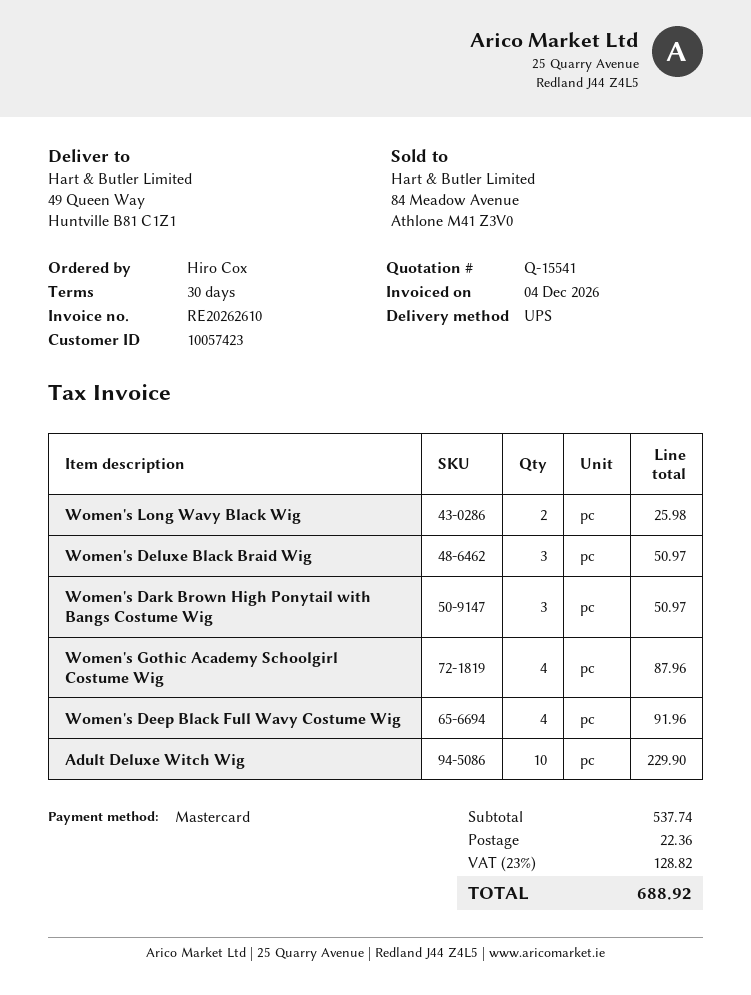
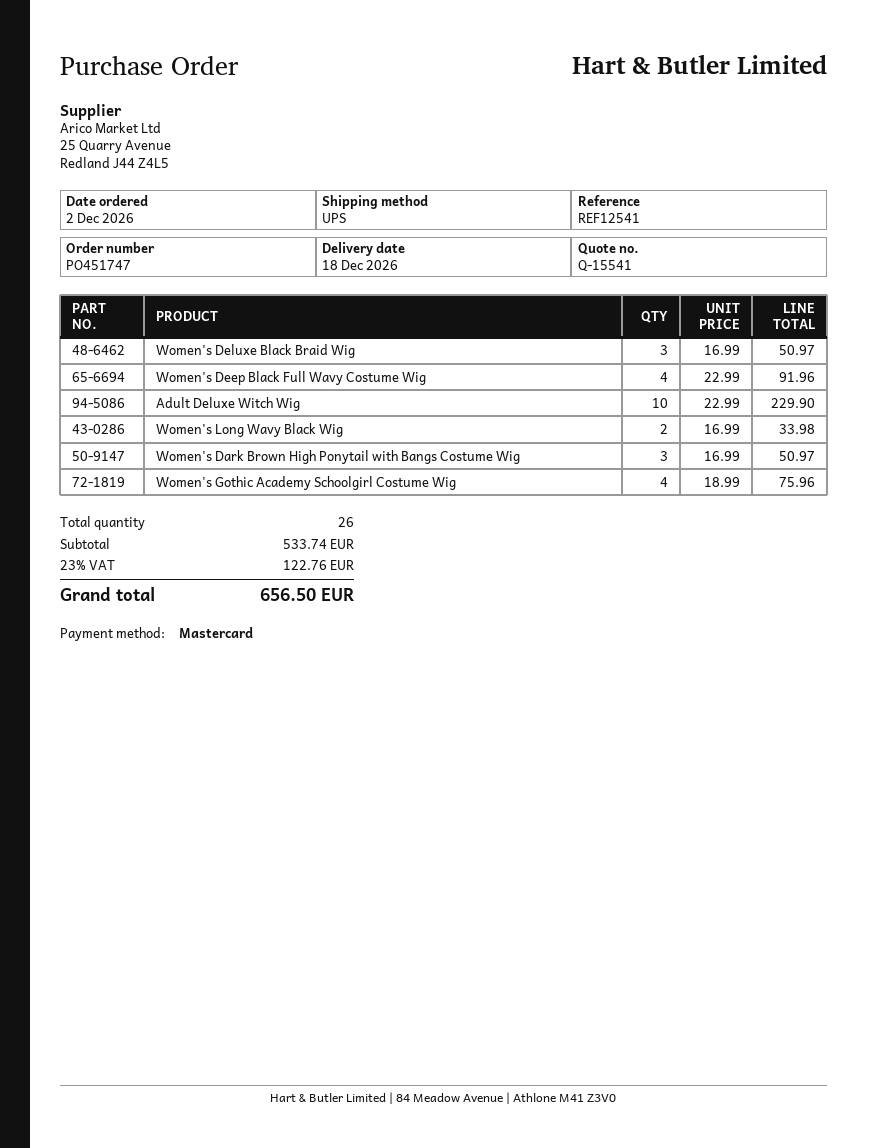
Women's Long Wavy Black Wig: 2 for 25.98 -> 2 for 33.98
Women's Gothic Academy Schoolgirl Costume Wig: 4 for 87.96 -> 4 for 75.96
subtotal: 537.74 -> 533.74
shipping: 22.36 -> none
tax: 23% = 128.82 -> 23% = 122.76
total: 688.92 -> 656.50

